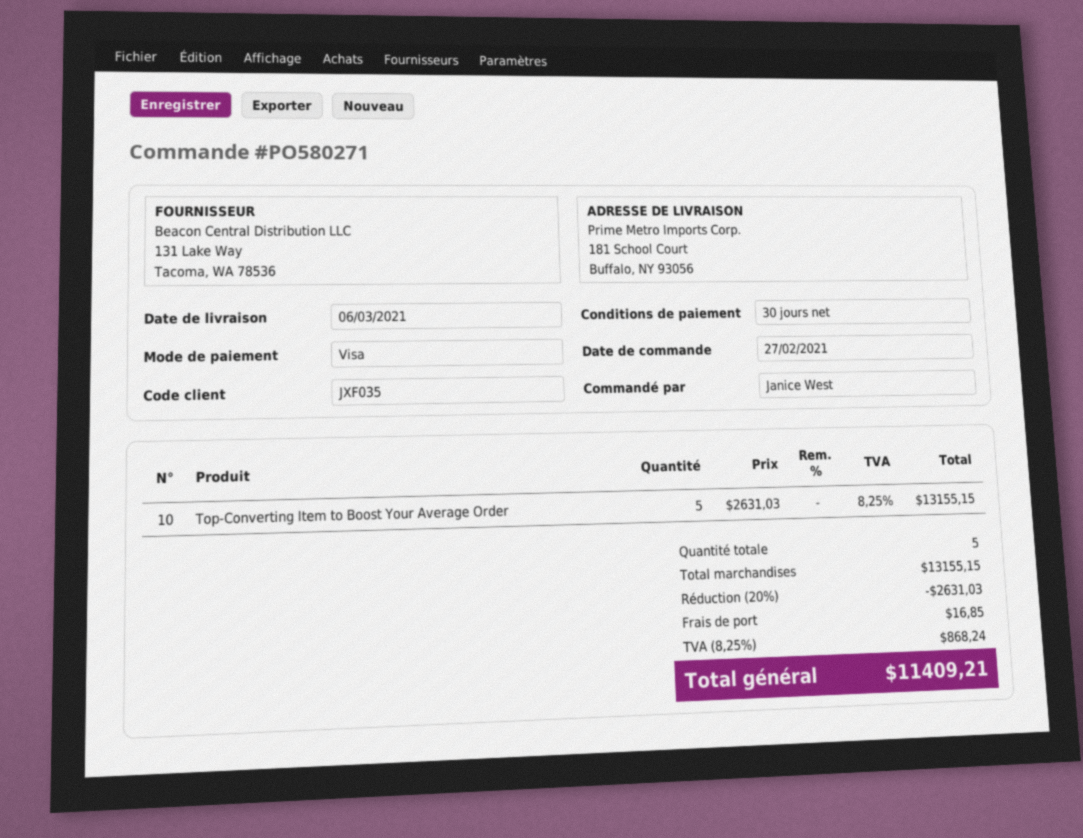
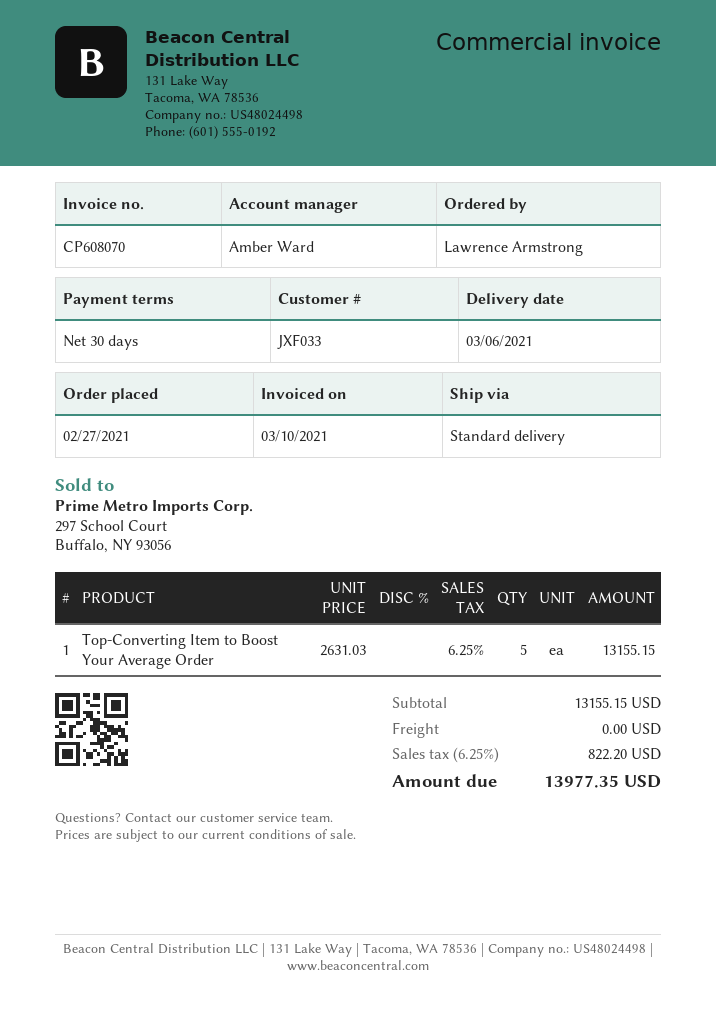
customer number: JXF035 -> JXF033
ordered by: Janice West -> Lawrence Armstrong
discount: 20% = 2631.03 -> none
shipping: 16.85 -> 0.00
tax: 8.25% = 868.24 -> 6.25% = 822.20
total: 11409.21 -> 13977.35

